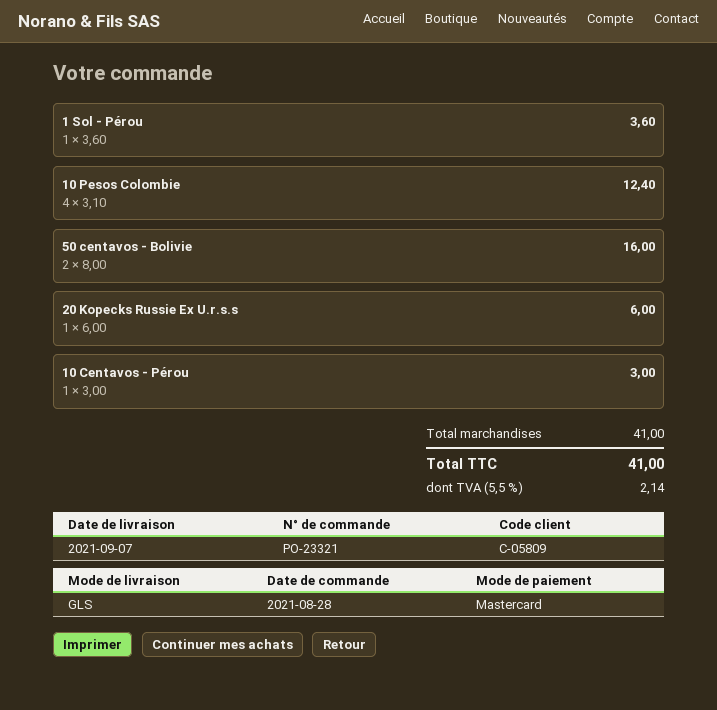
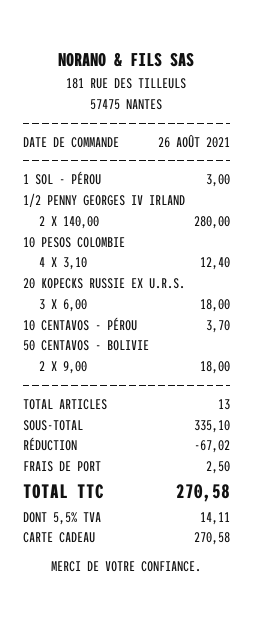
order date: 2021-08-28 -> 2021-08-26
payment method: Mastercard -> gift card
1 Sol - Pérou: 1 x 3.60 = 3.60 -> 1 x 3.00 = 3.00
50 centavos - Bolivie: 2 x 8.00 = 16.00 -> 2 x 9.00 = 18.00
20 Kopecks Russie Ex U.r.s.s: 1 x 6.00 = 6.00 -> 3 x 6.00 = 18.00
10 Centavos - Pérou: 1 x 3.00 = 3.00 -> 1 x 3.70 = 3.70
1/2 PENNY GEORGES IV IRLAND: none -> 2 x 140.00 = 280.00
subtotal: 41.00 -> 335.10
discount: none -> 67.02
shipping: none -> 2.50
tax: 5.5% = 2.14 -> 5.5% = 14.11
total: 41.00 -> 270.58

